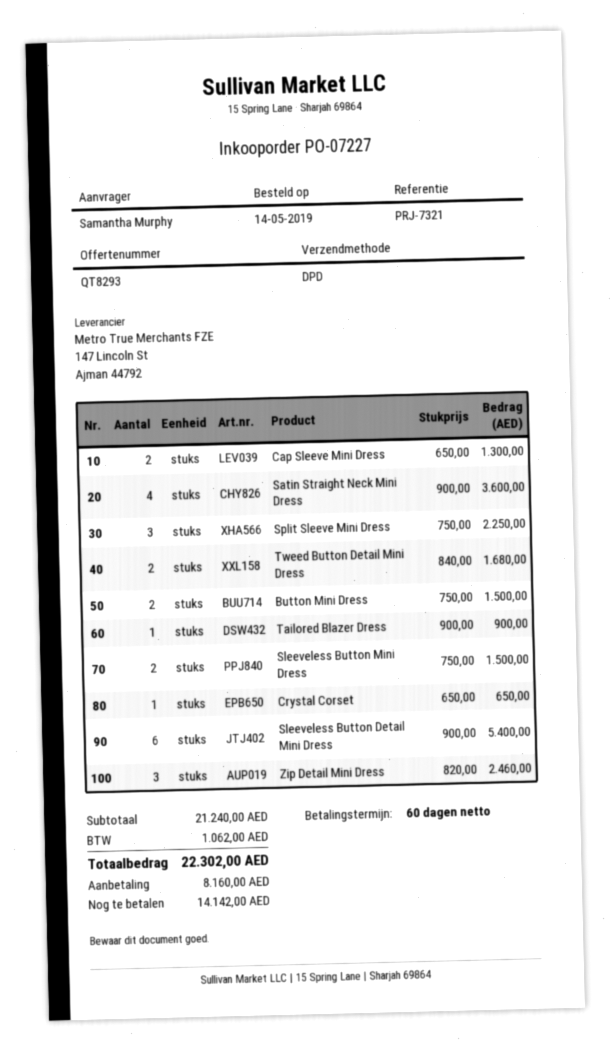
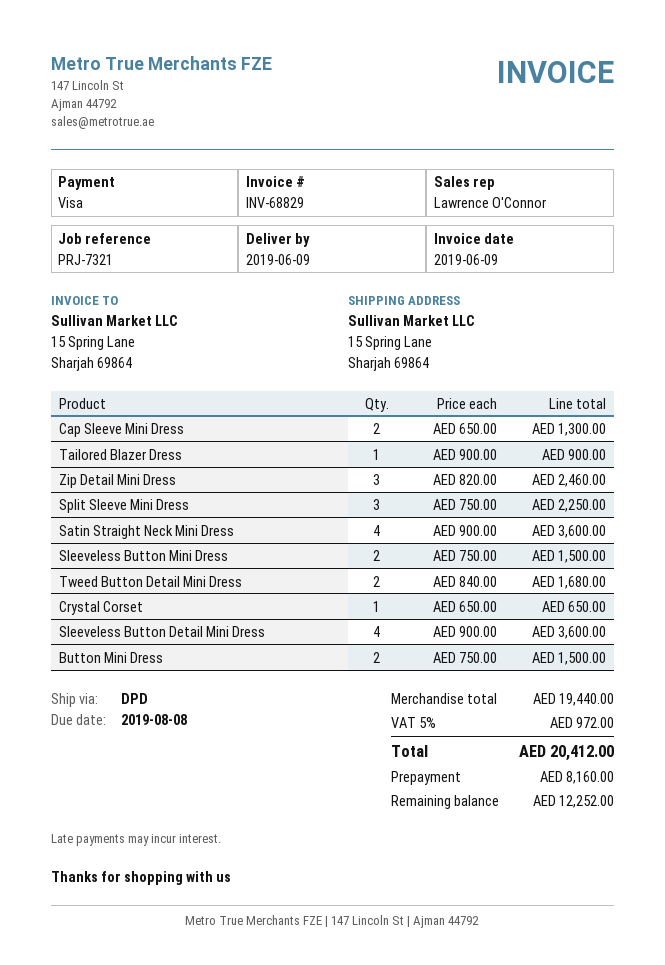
Sleeveless Button Detail Mini Dress: 6 x 900.00 = 5400.00 -> 4 x 900.00 = 3600.00
subtotal: 21240.00 -> 19440.00
tax: 1062.00 -> 972.00
total: 22302.00 -> 20412.00
balance: 14142.00 -> 12252.00

